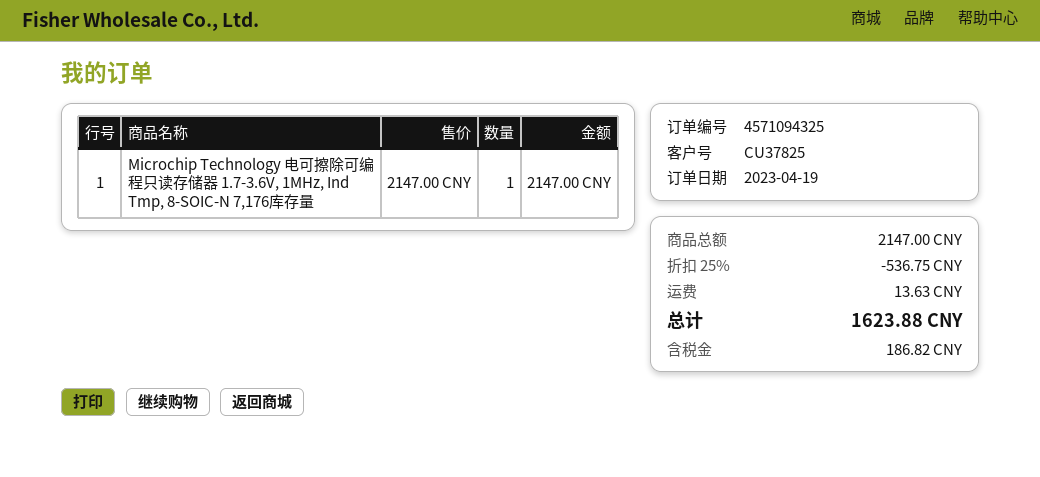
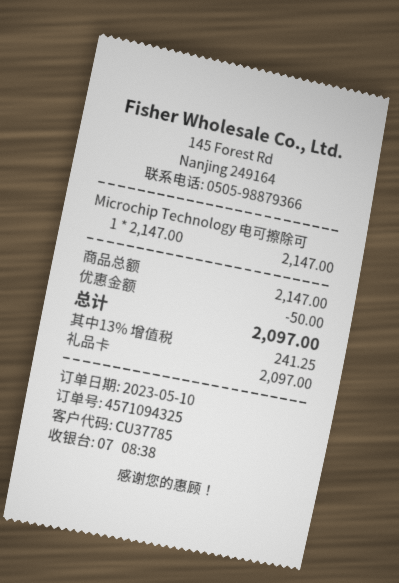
order date: 2023-04-19 -> 2023-05-10
customer number: CU37825 -> CU37785
discount: 536.75 -> 50.00
shipping: 13.63 -> none
tax: 186.82 -> 241.25
total: 1623.88 -> 2097.00

